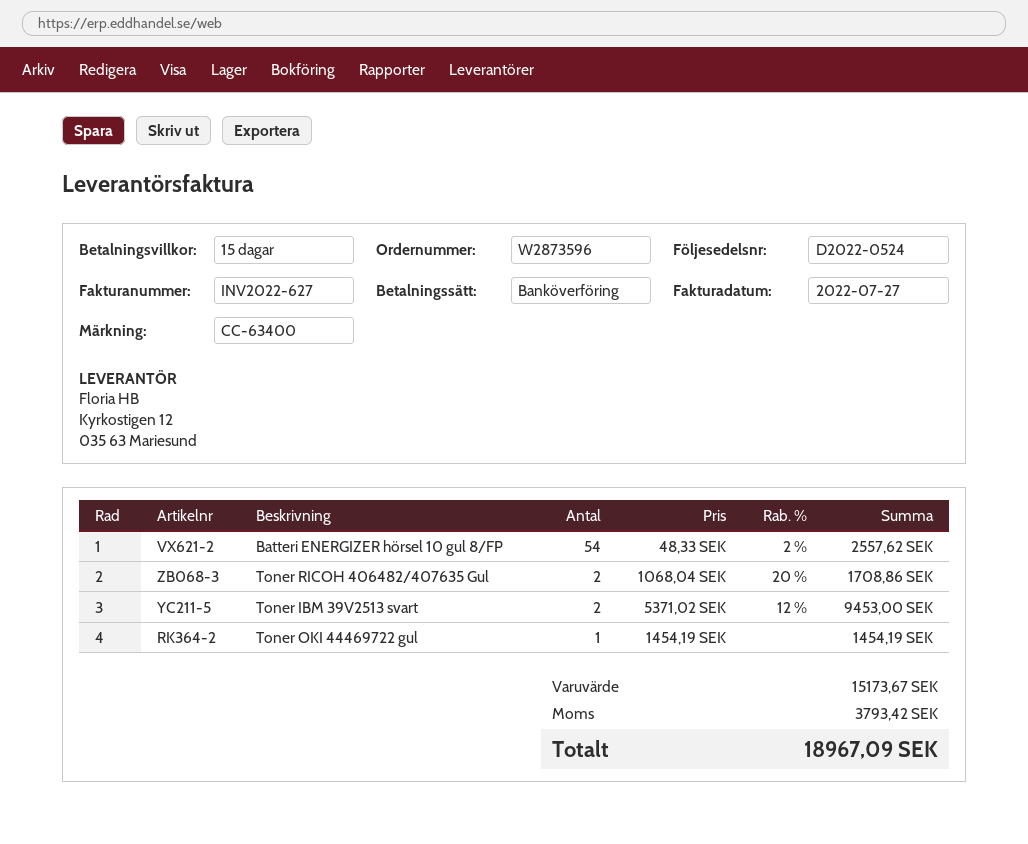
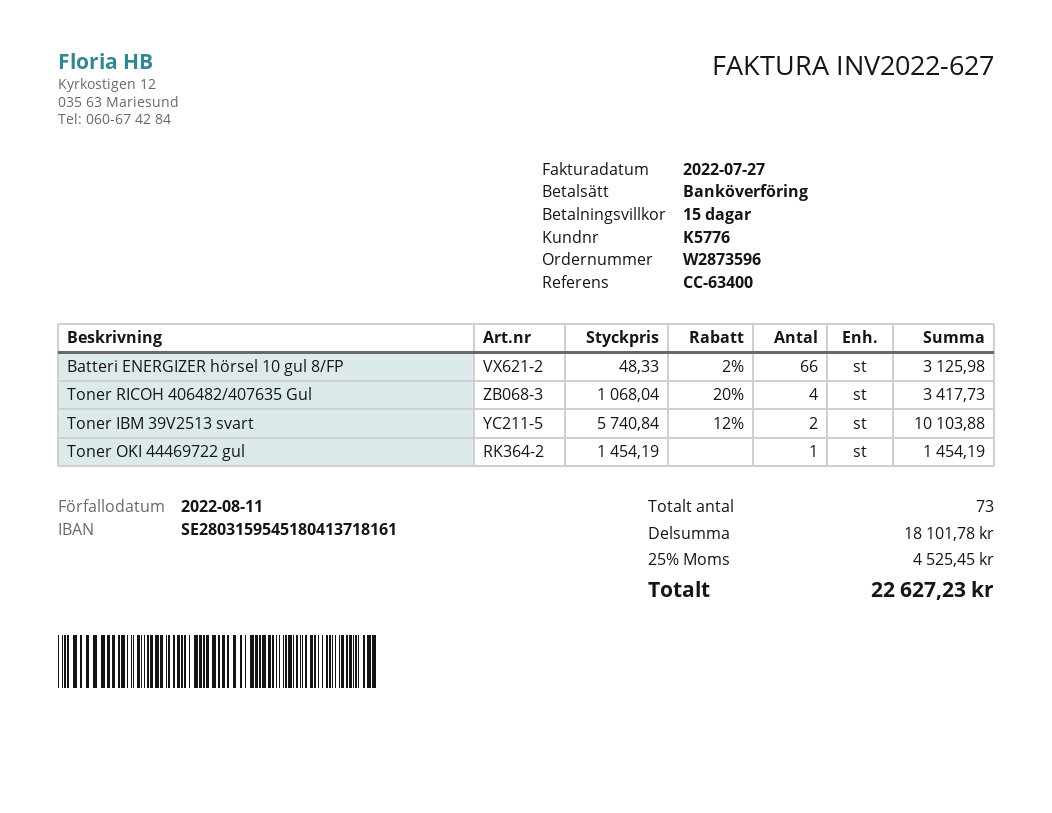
Batteri ENERGIZER hörsel 10 gul 8/FP: 54 x 48.33 - 2% = 2557.62 -> 66 x 48.33 - 2% = 3125.98
Toner RICOH 406482/407635 Gul: 2 x 1068.04 - 20% = 1708.86 -> 4 x 1068.04 - 20% = 3417.73
Toner IBM 39V2513 svart: 2 x 5371.02 - 12% = 9453.00 -> 2 x 5740.84 - 12% = 10103.88
subtotal: 15173.67 -> 18101.78
tax: 3793.42 -> 4525.45
total: 18967.09 -> 22627.23

